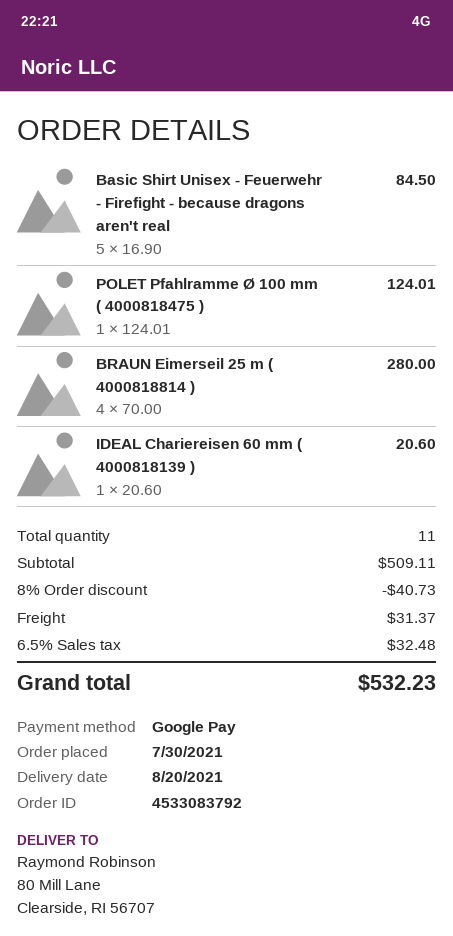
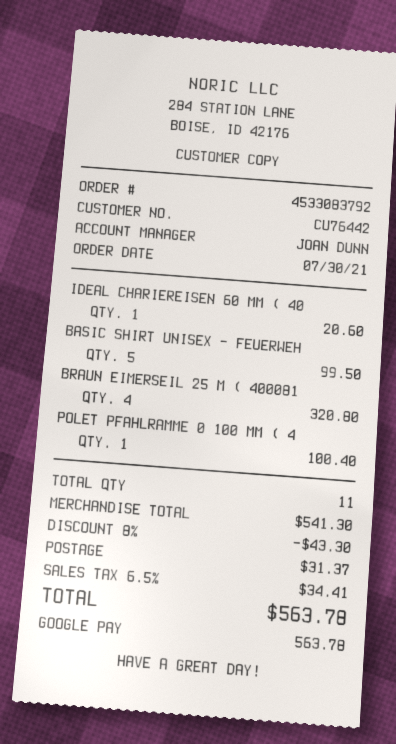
Basic Shirt Unisex - Feuerwehr - Firefight - because dragons aren't real: 5 for 84.50 -> 5 for 99.50
POLET Pfahlramme Ø 100 mm ( 4000818475 ): 1 for 124.01 -> 1 for 100.40
BRAUN Eimerseil 25 m ( 4000818814 ): 4 for 280.00 -> 4 for 320.80
subtotal: 509.11 -> 541.30
discount: 8% = 40.73 -> 8% = 43.30
tax: 6.5% = 32.48 -> 6.5% = 34.41
total: 532.23 -> 563.78

